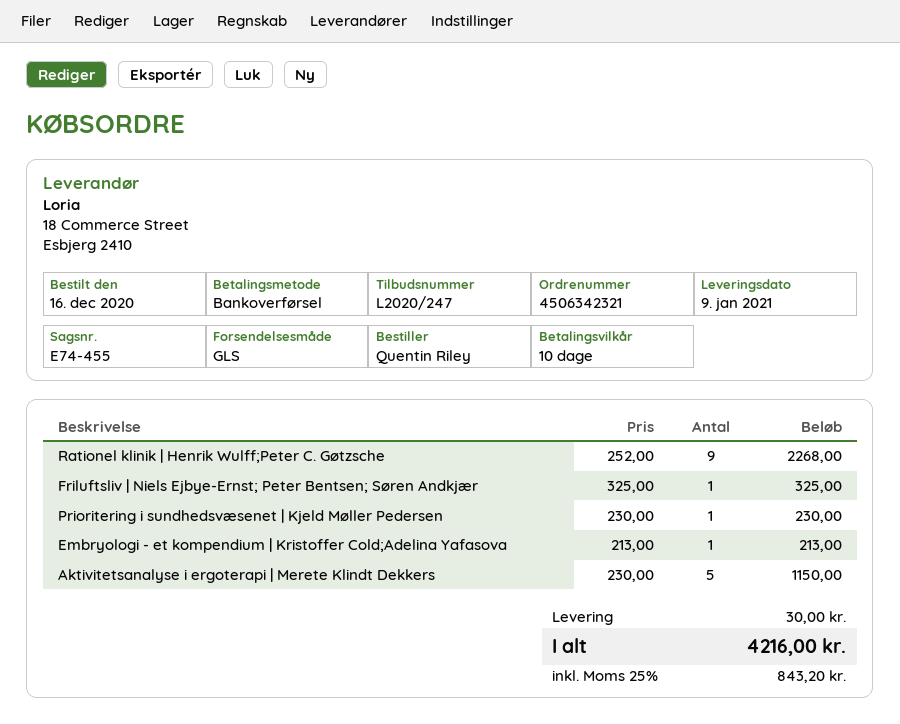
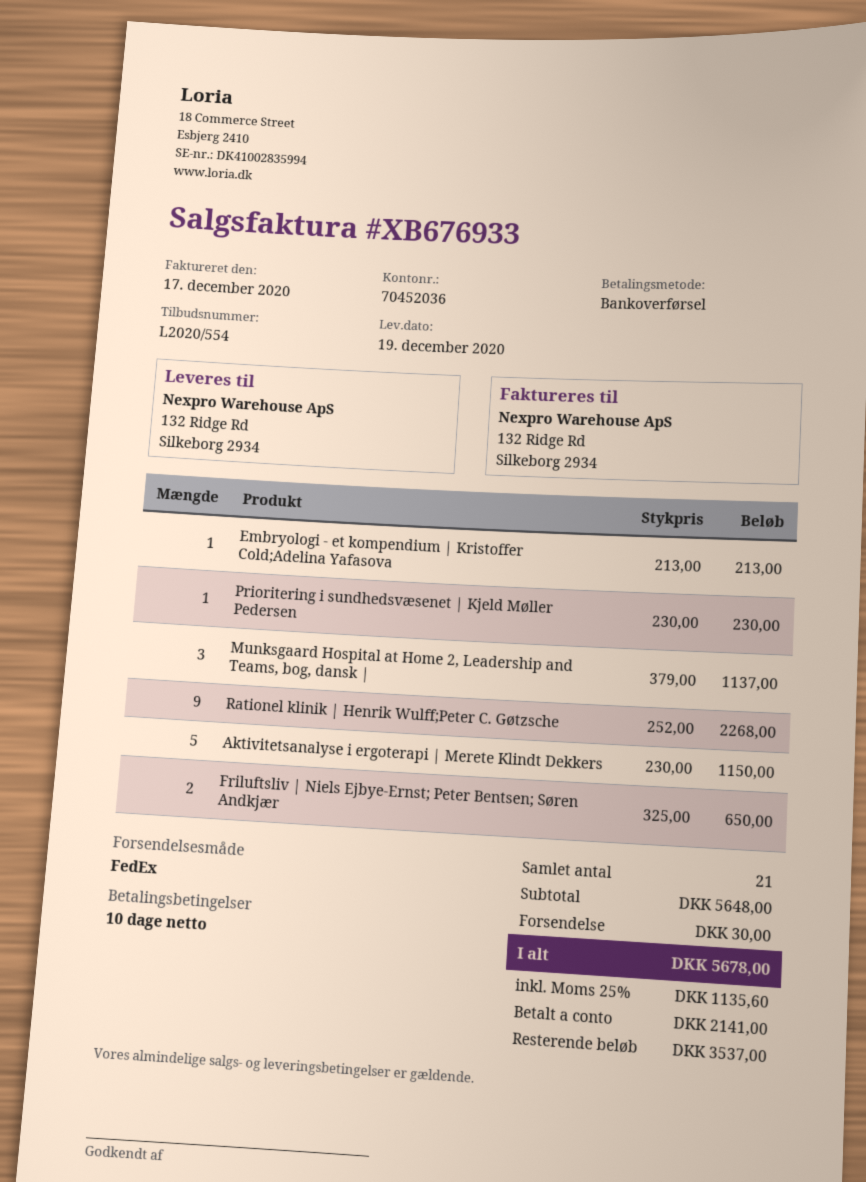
quote number: L2020/247 -> L2020/554
delivery date: 2021-01-09 -> 2020-12-19
shipping method: GLS -> FedEx
Friluftsliv | Niels Ejbye-Ernst; Peter Bentsen; Søren Andkjær: 1 x 325.00 = 325.00 -> 2 x 325.00 = 650.00
Munksgaard Hospital at Home 2, Leadership and Teams, bog, dansk |: none -> 3 x 379.00 = 1137.00
tax: 25% = 843.20 -> 25% = 1135.60
total: 4216.00 -> 5678.00

